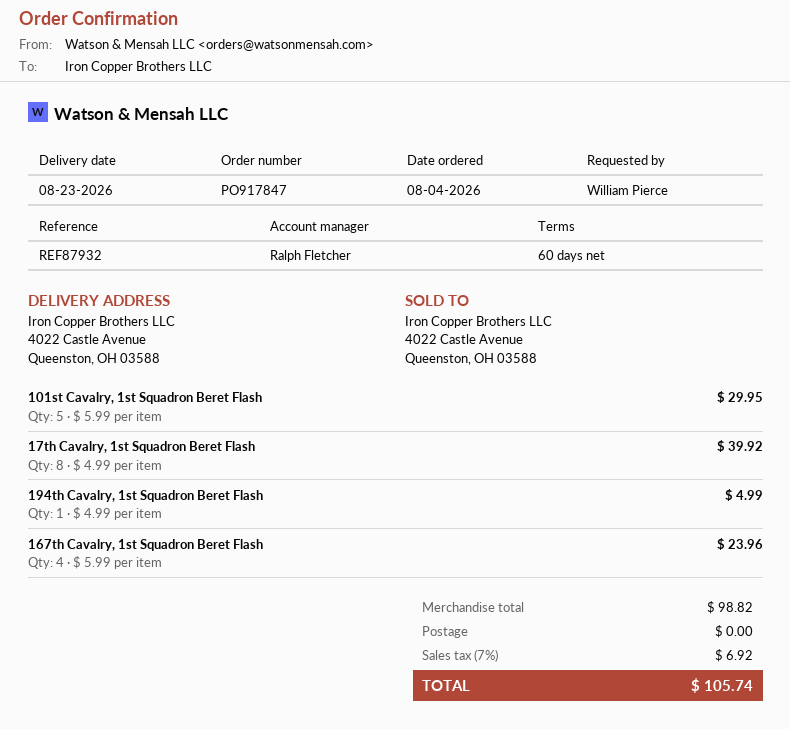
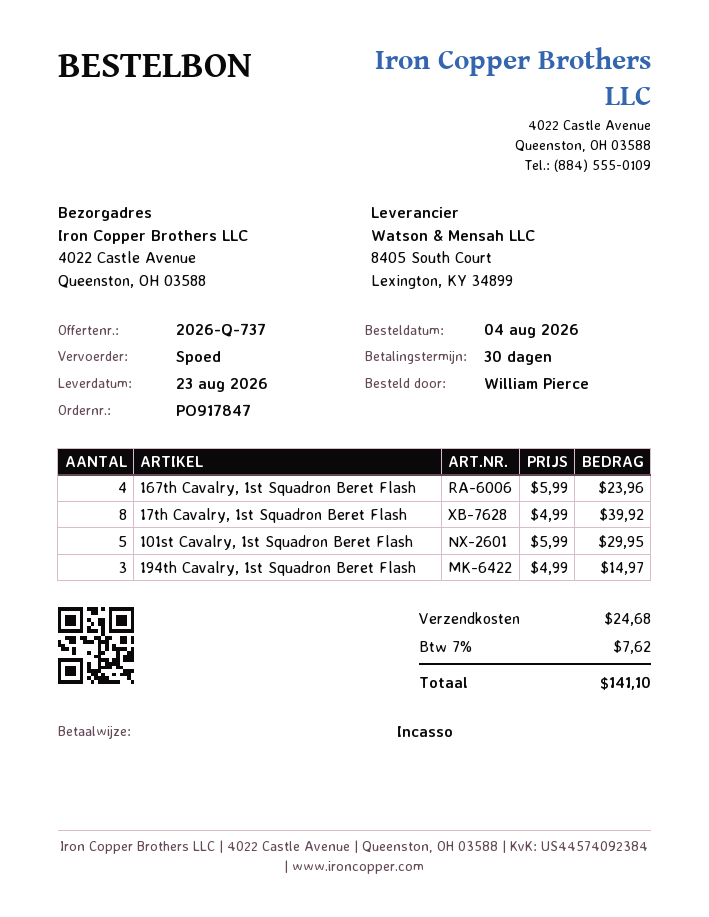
payment terms: 60 days -> 30 days
194th Cavalry, 1st Squadron Beret Flash: 1 x 4.99 = 4.99 -> 3 x 4.99 = 14.97
shipping: 0.00 -> 24.68
tax: 7% = 6.92 -> 7% = 7.62
total: 105.74 -> 141.10

